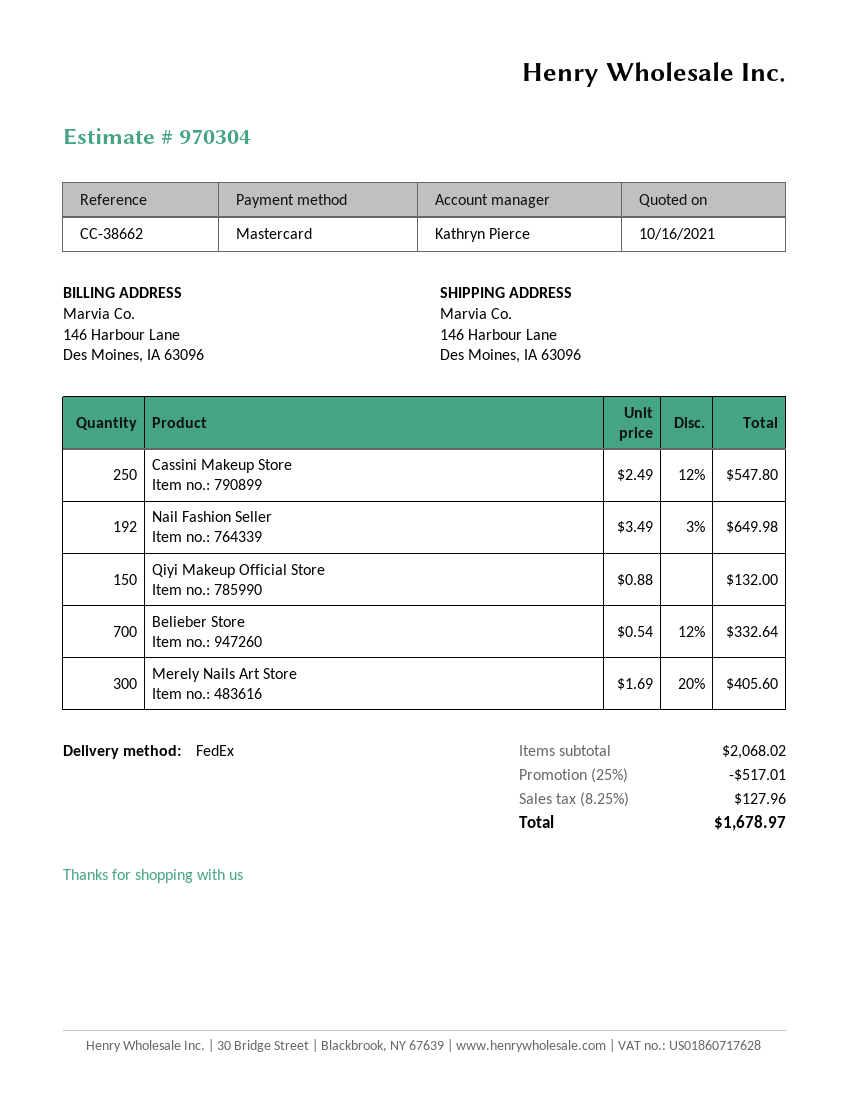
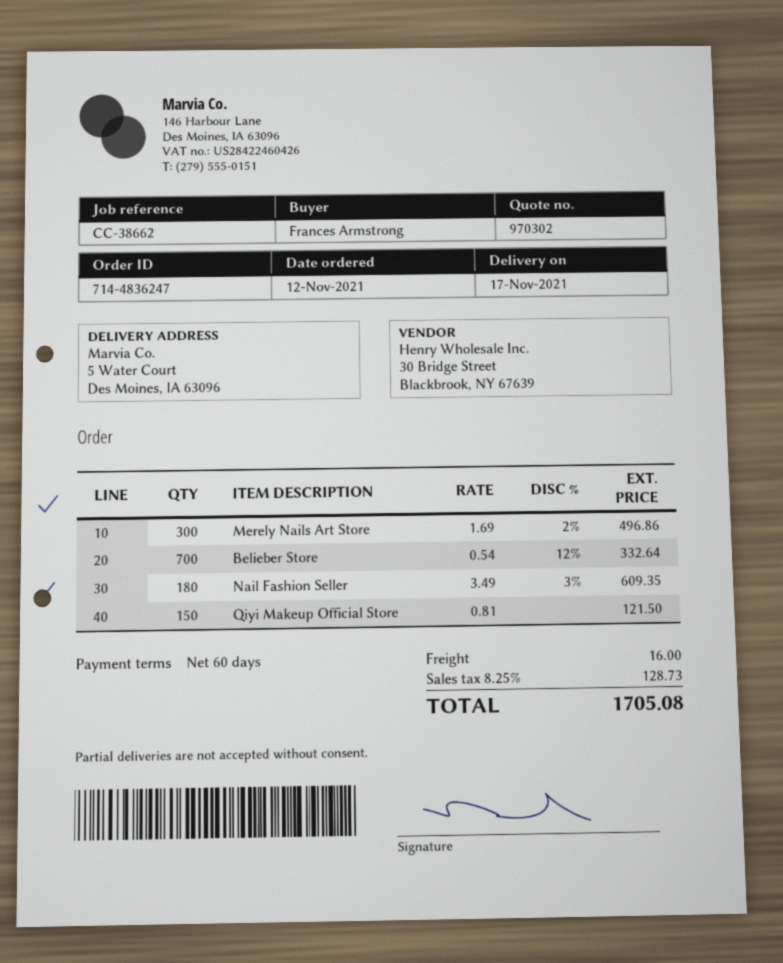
quote number: 970304 -> 970302
ship to: 146 Harbour Lane, Des Moines, IA 63096 -> 5 Water Court, Des Moines, IA 63096
Cassini Makeup Store: 250 x 2.49 - 12% = 547.80 -> none
Nail Fashion Seller: 192 x 3.49 - 3% = 649.98 -> 180 x 3.49 - 3% = 609.35
Qiyi Makeup Official Store: 150 x 0.88 = 132.00 -> 150 x 0.81 = 121.50
Merely Nails Art Store: 300 x 1.69 - 20% = 405.60 -> 300 x 1.69 - 2% = 496.86
discount: 25% = 517.01 -> none
shipping: none -> 16.00
tax: 8.25% = 127.96 -> 8.25% = 128.73
total: 1678.97 -> 1705.08

